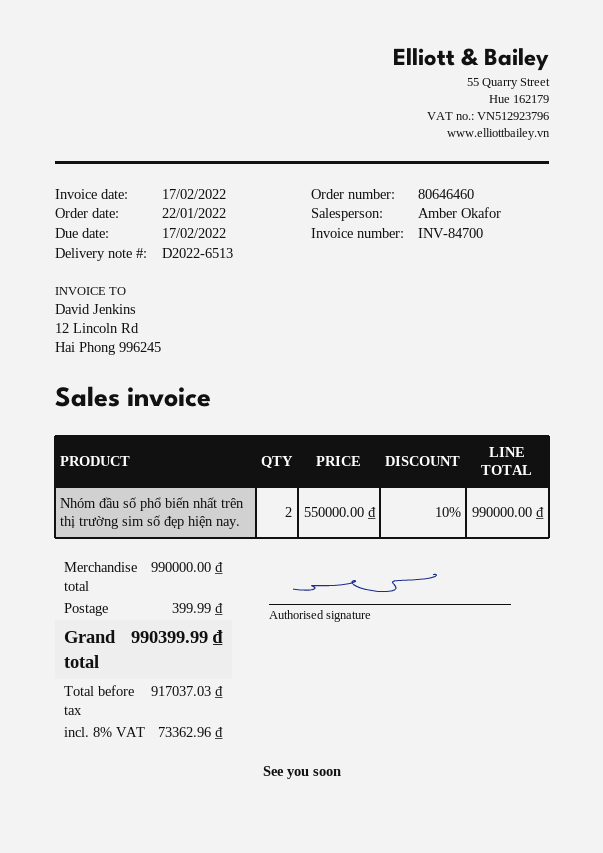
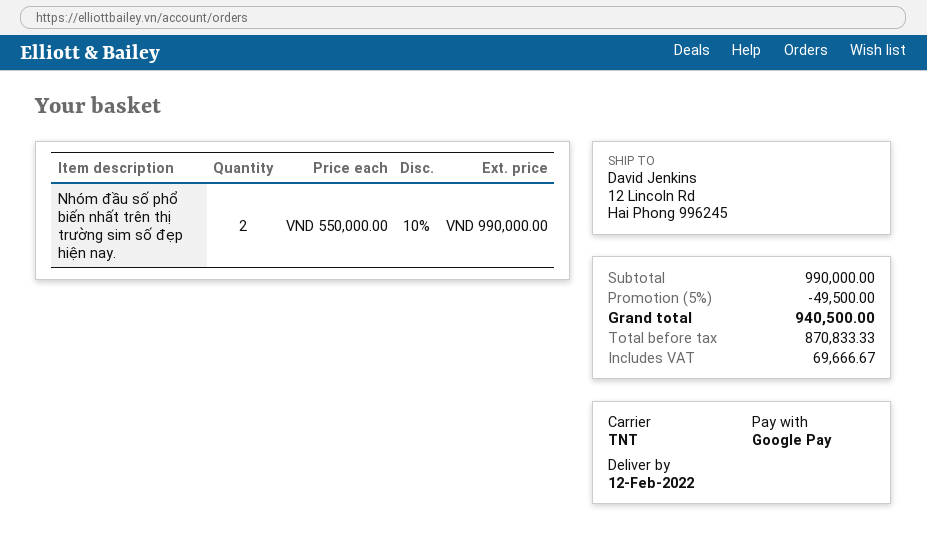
discount: none -> 5% = 49500.00
shipping: 399.99 -> none
net: 917037.03 -> 870833.33
tax: 73362.96 -> 69666.67
total: 990399.99 -> 940500.00

